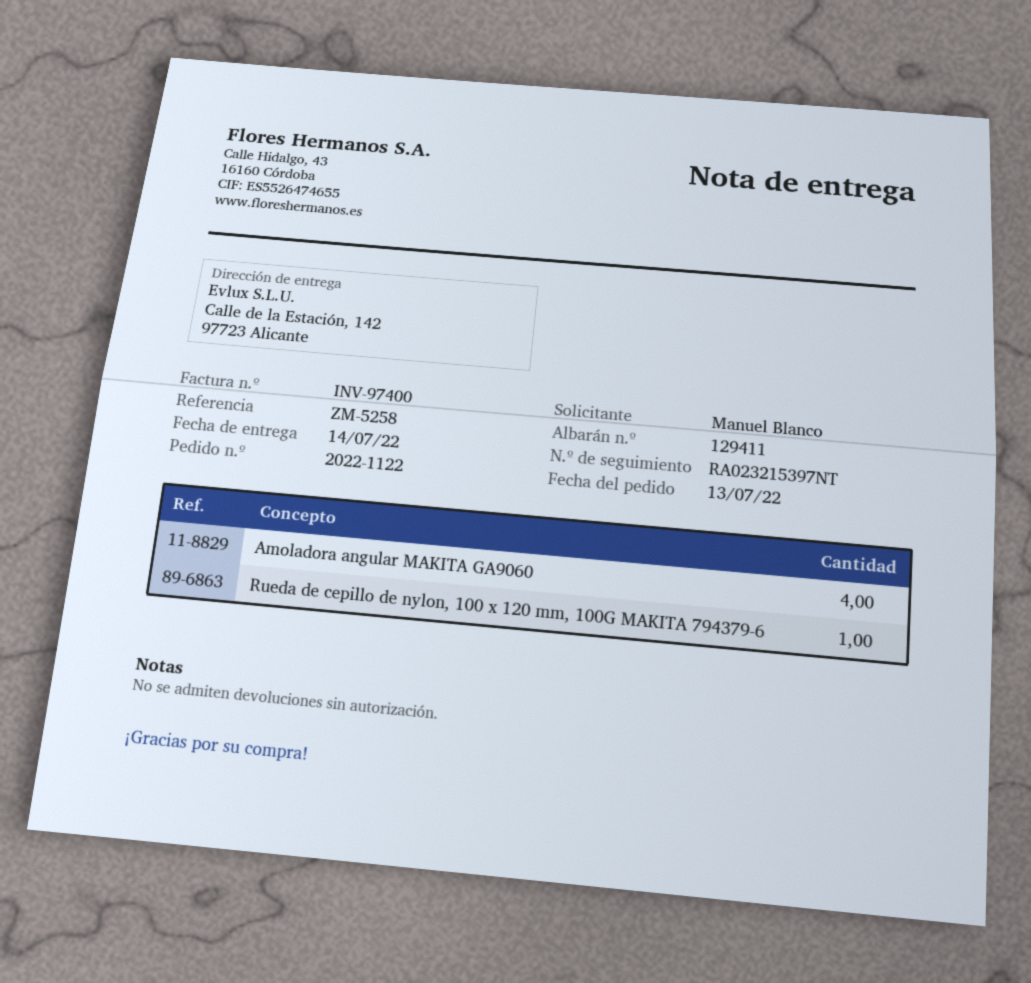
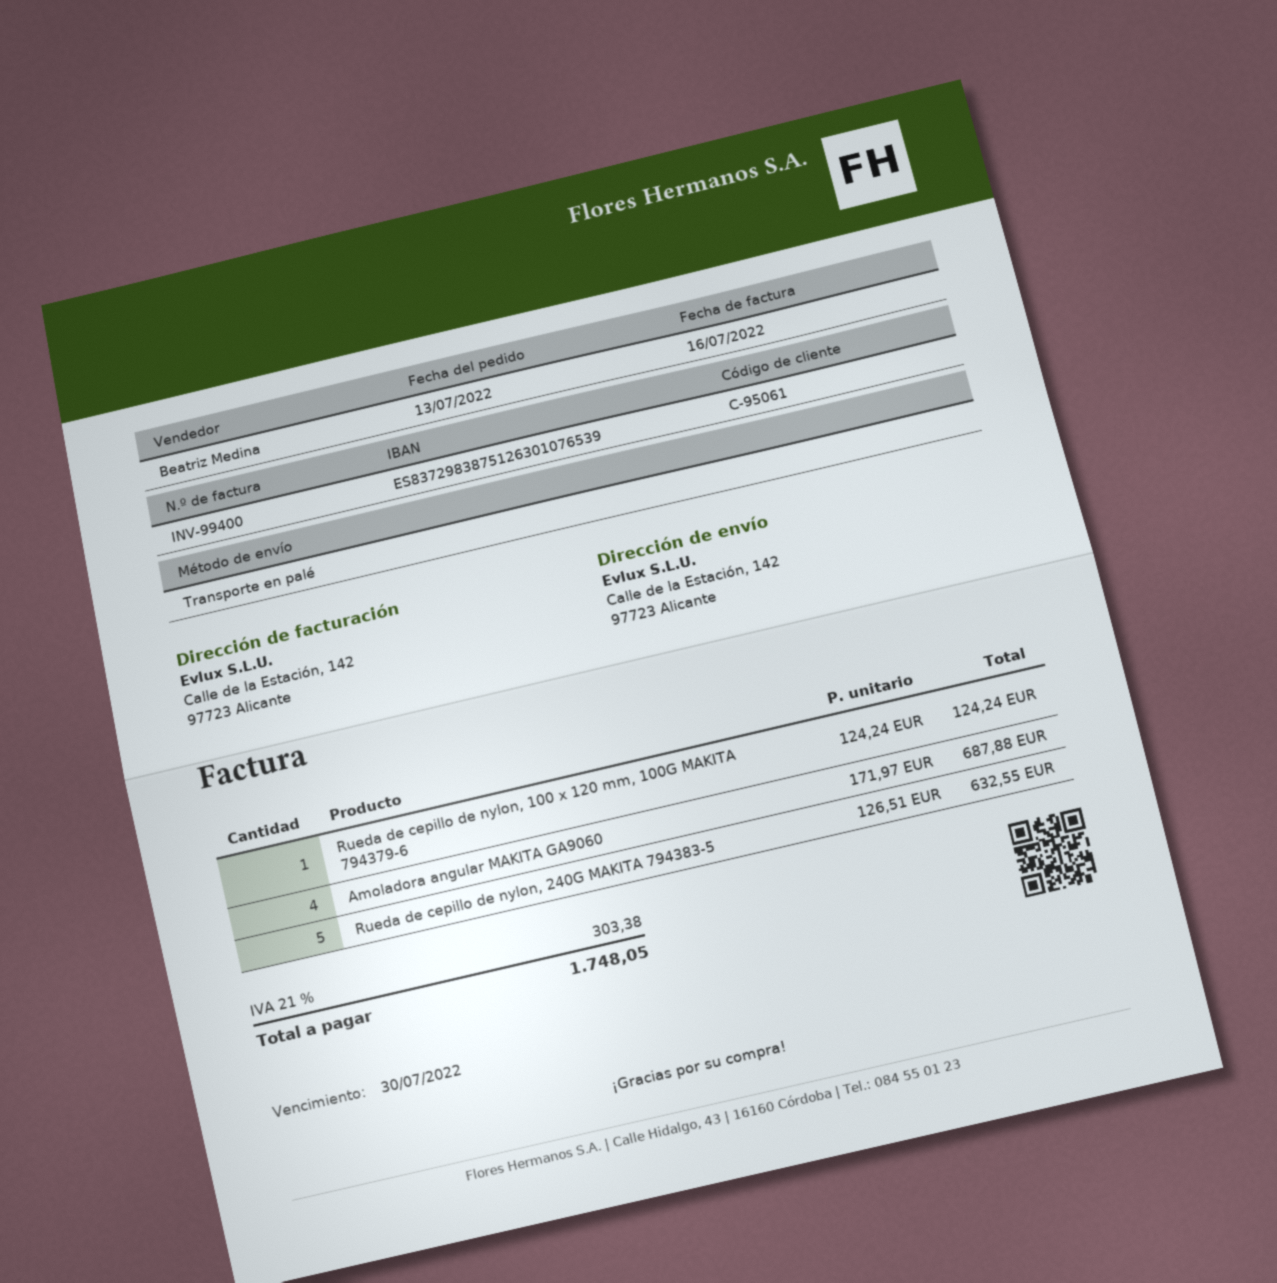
invoice number: INV-97400 -> INV-99400
Rueda de cepillo de nylon, 240G MAKITA 794383-5: none -> 5

